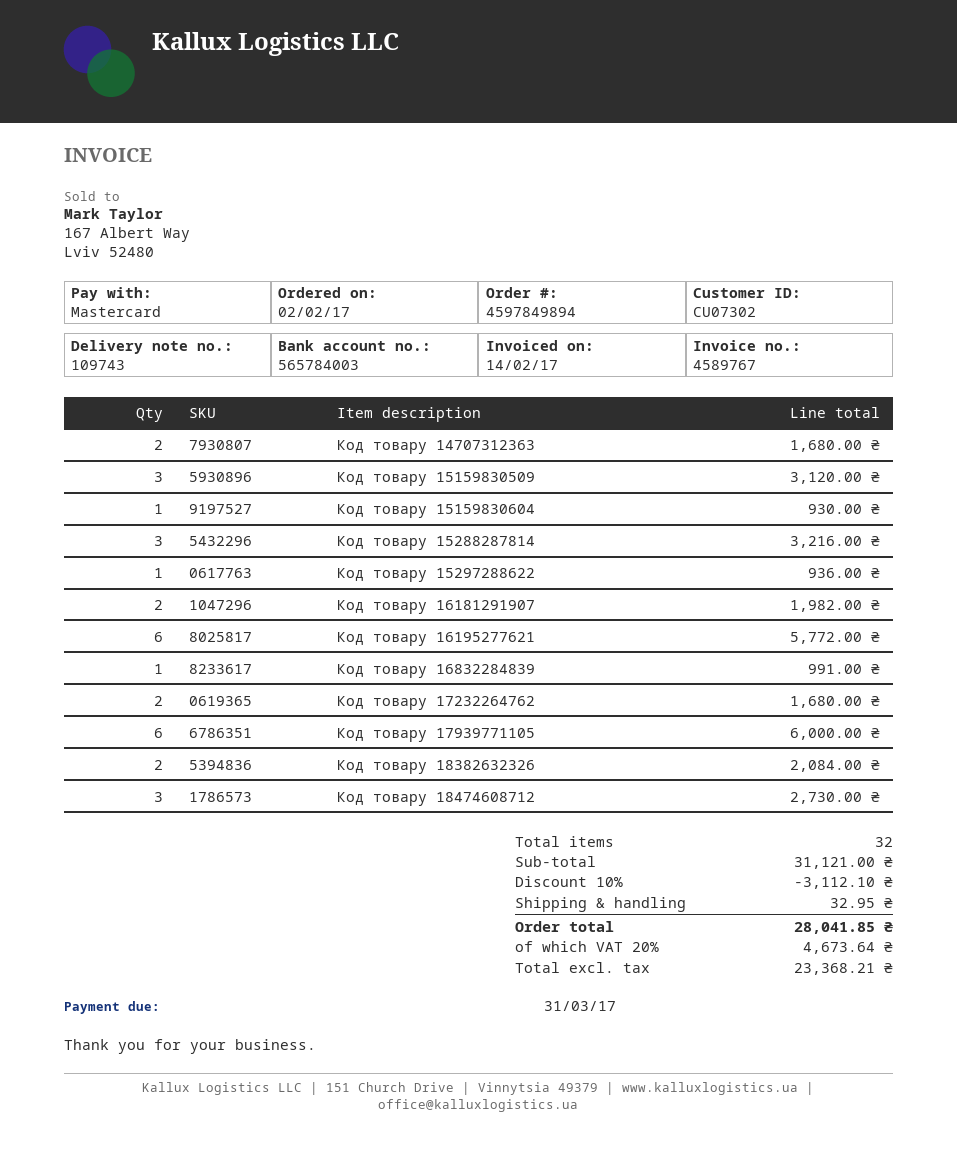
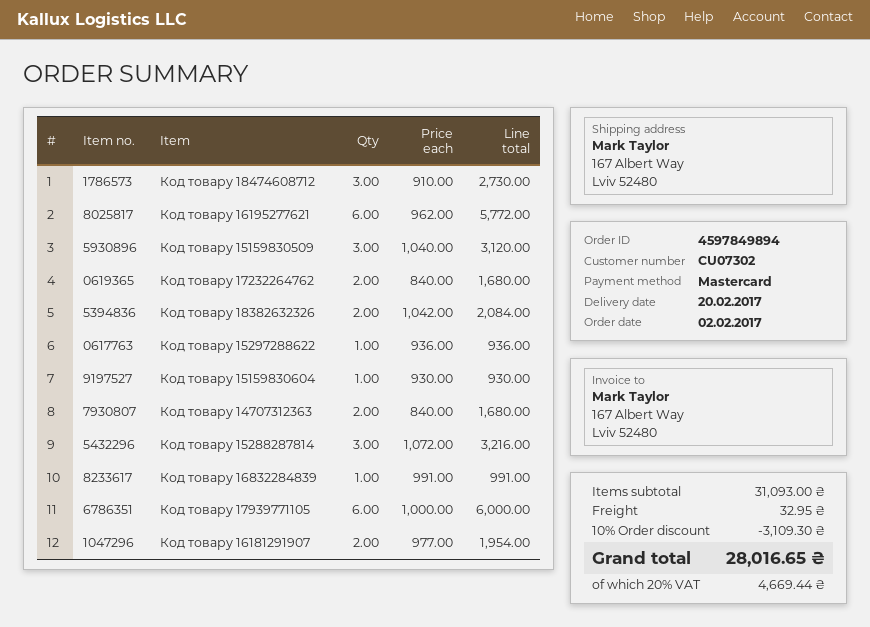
Код товару 16181291907: 2 for 1982.00 -> 2 for 1954.00
subtotal: 31121.00 -> 31093.00
discount: 10% = 3112.10 -> 10% = 3109.30
tax: 20% = 4673.64 -> 20% = 4669.44
total: 28041.85 -> 28016.65

